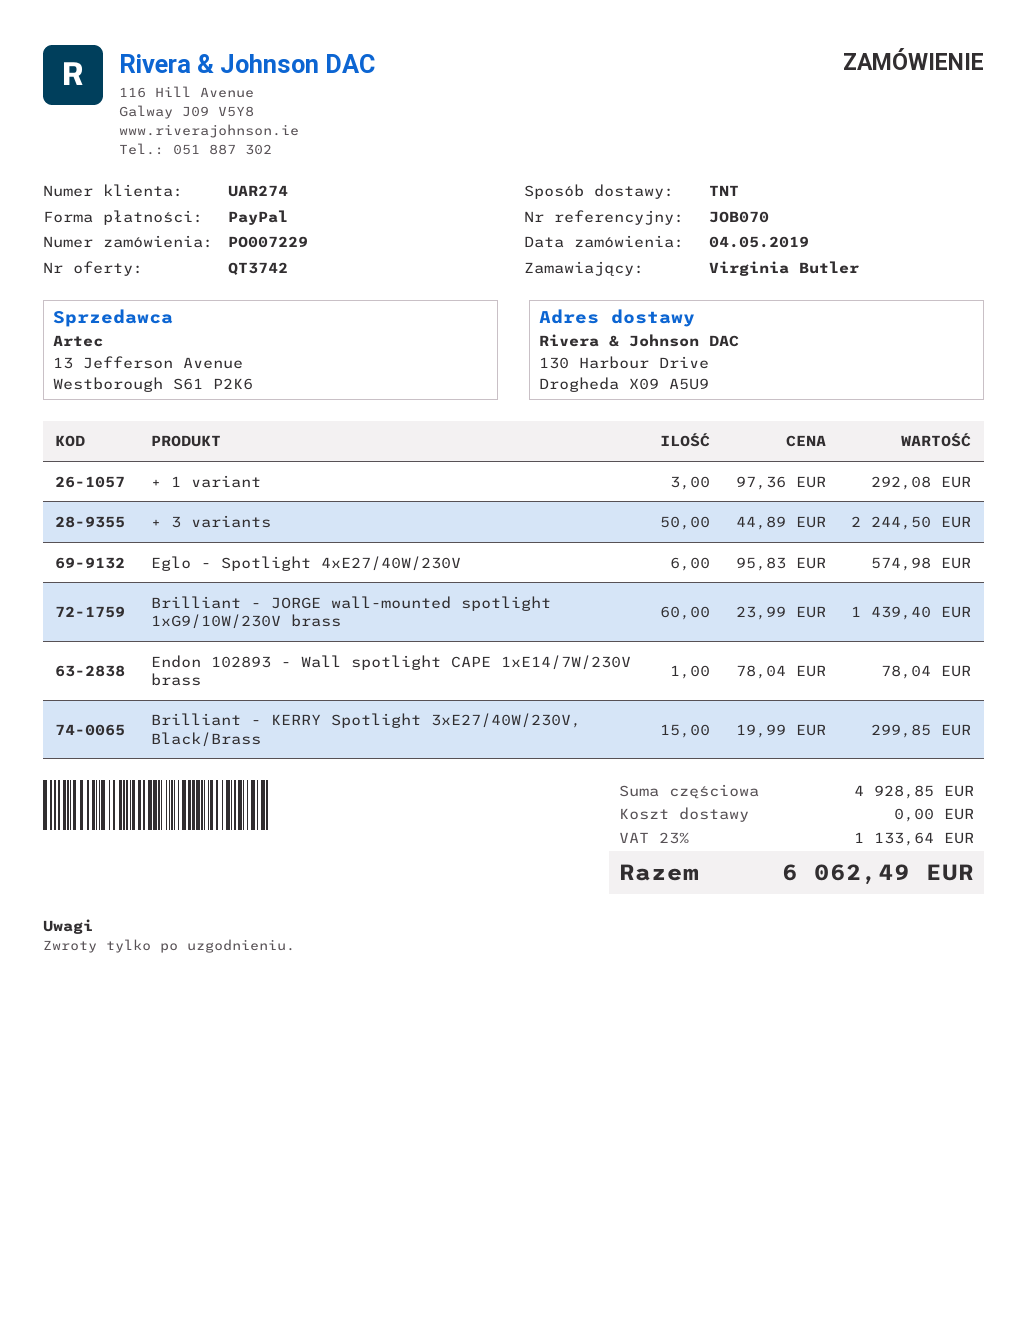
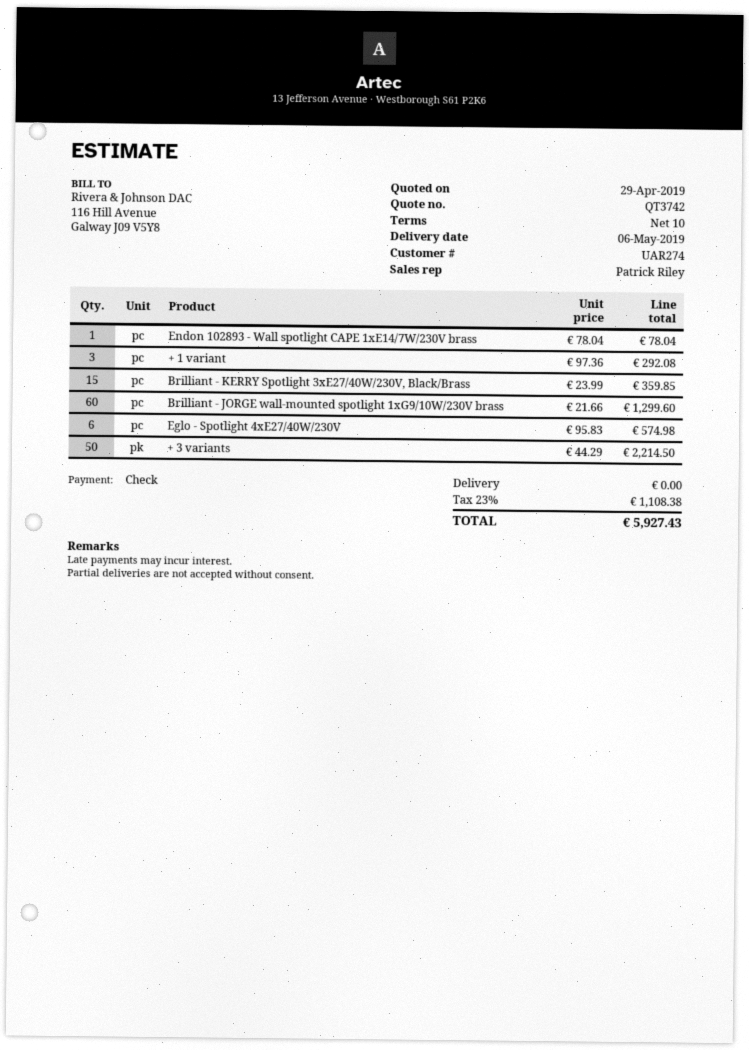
payment method: PayPal -> cheque
+ 3 variants: 50 x 44.89 = 2244.50 -> 50 x 44.29 = 2214.50
Brilliant - JORGE wall-mounted spotlight 1xG9/10W/230V brass: 60 x 23.99 = 1439.40 -> 60 x 21.66 = 1299.60
Brilliant - KERRY Spotlight 3xE27/40W/230V, Black/Brass: 15 x 19.99 = 299.85 -> 15 x 23.99 = 359.85
tax: 23% = 1133.64 -> 23% = 1108.38
total: 6062.49 -> 5927.43

